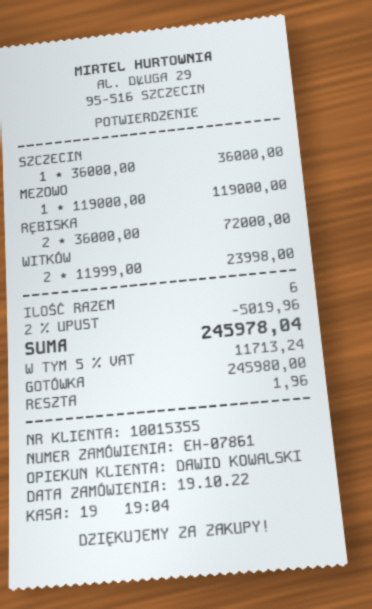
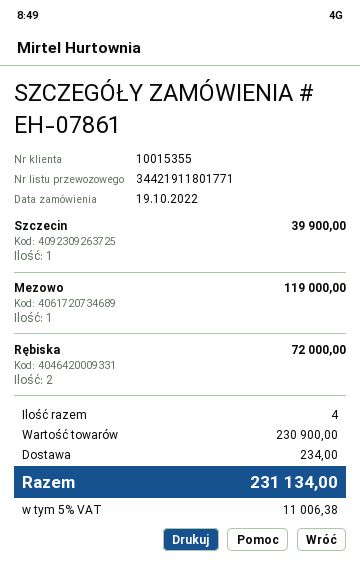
SZCZECIN: 1 for 36000.00 -> 1 for 39900.00
WITKÓW: 2 for 23998.00 -> none
total quantity: 6 -> 4
discount: 2% = 5019.96 -> none
shipping: none -> 234.00
tax: 5% = 11713.24 -> 5% = 11006.38
total: 245978.04 -> 231134.00

